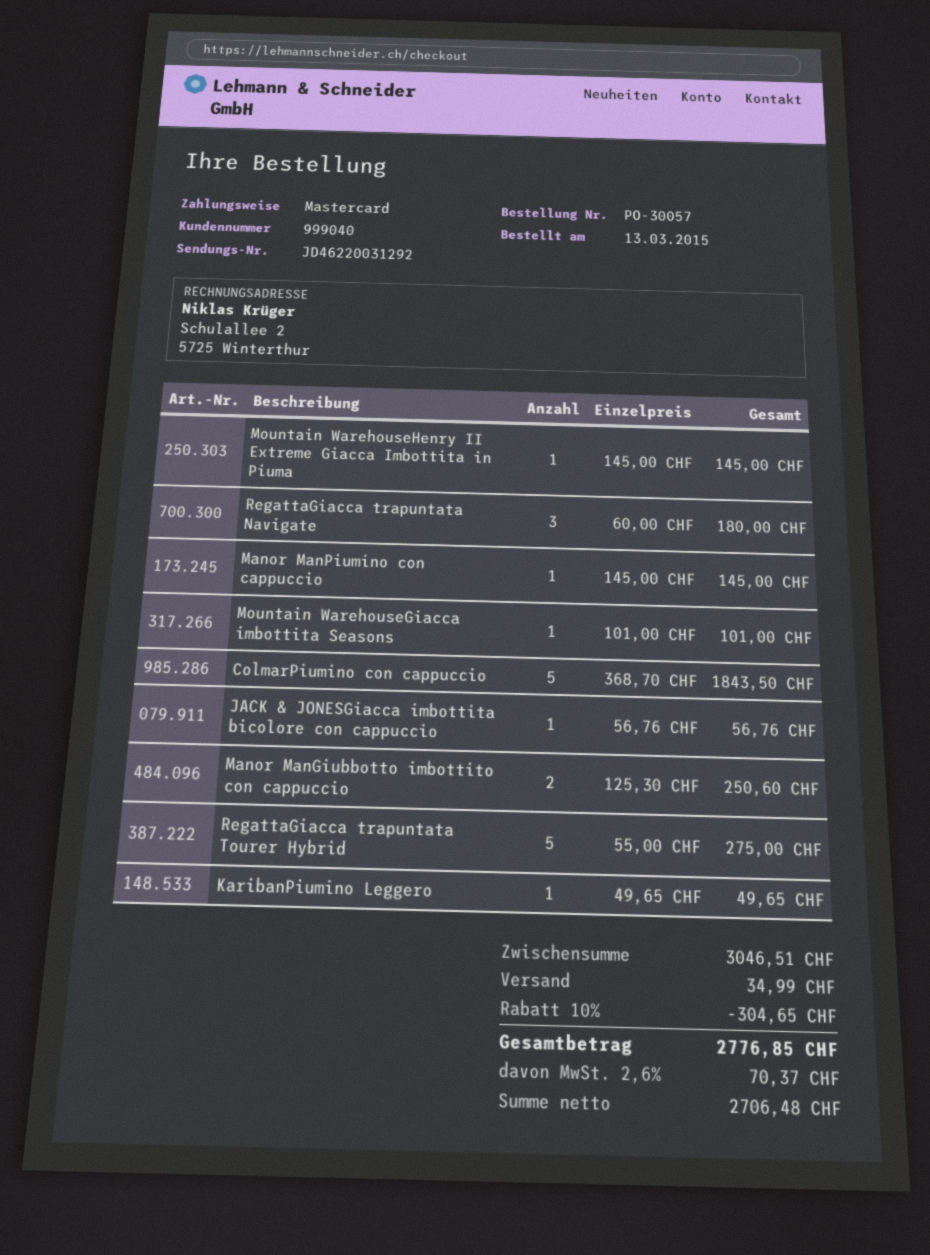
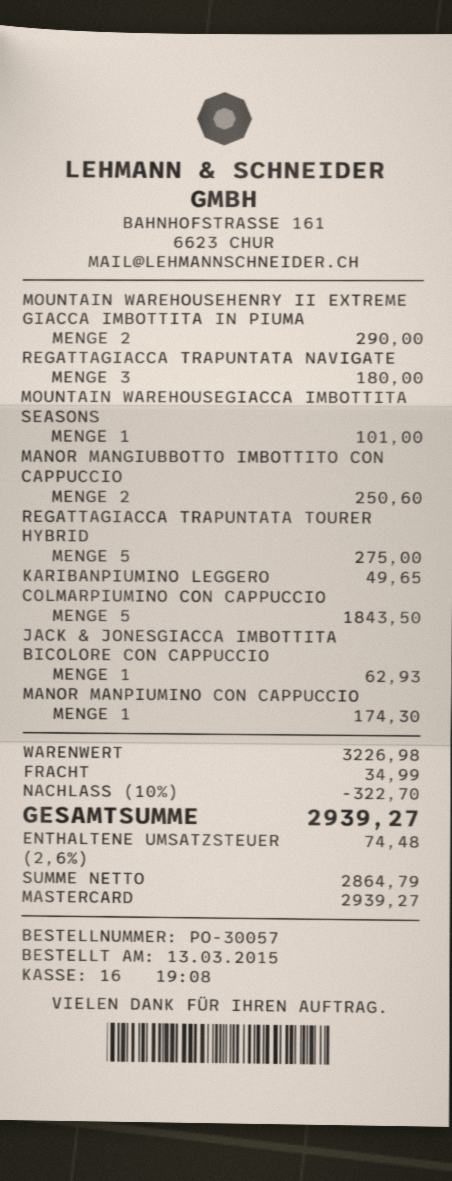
Mountain WarehouseHenry II Extreme Giacca Imbottita in Piuma: 1 for 145.00 -> 2 for 290.00
Manor ManPiumino con cappuccio: 1 for 145.00 -> 1 for 174.30
JACK & JONESGiacca imbottita bicolore con cappuccio: 1 for 56.76 -> 1 for 62.93
subtotal: 3046.51 -> 3226.98
discount: 10% = 304.65 -> 10% = 322.70
net: 2706.48 -> 2864.79
tax: 2.6% = 70.37 -> 2.6% = 74.48
total: 2776.85 -> 2939.27

